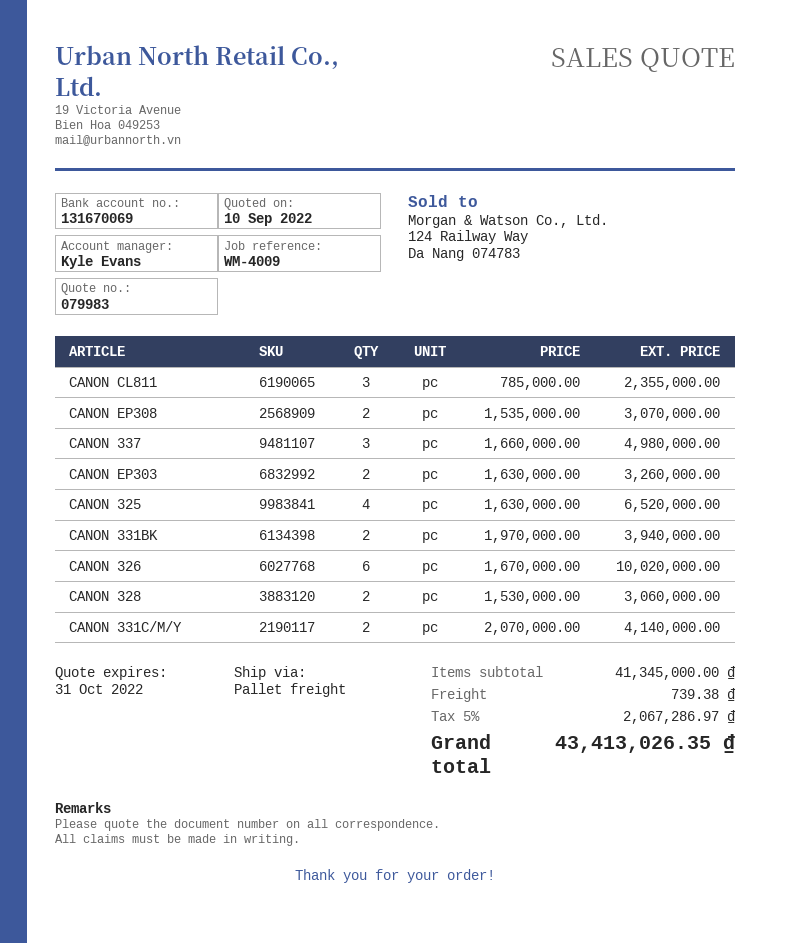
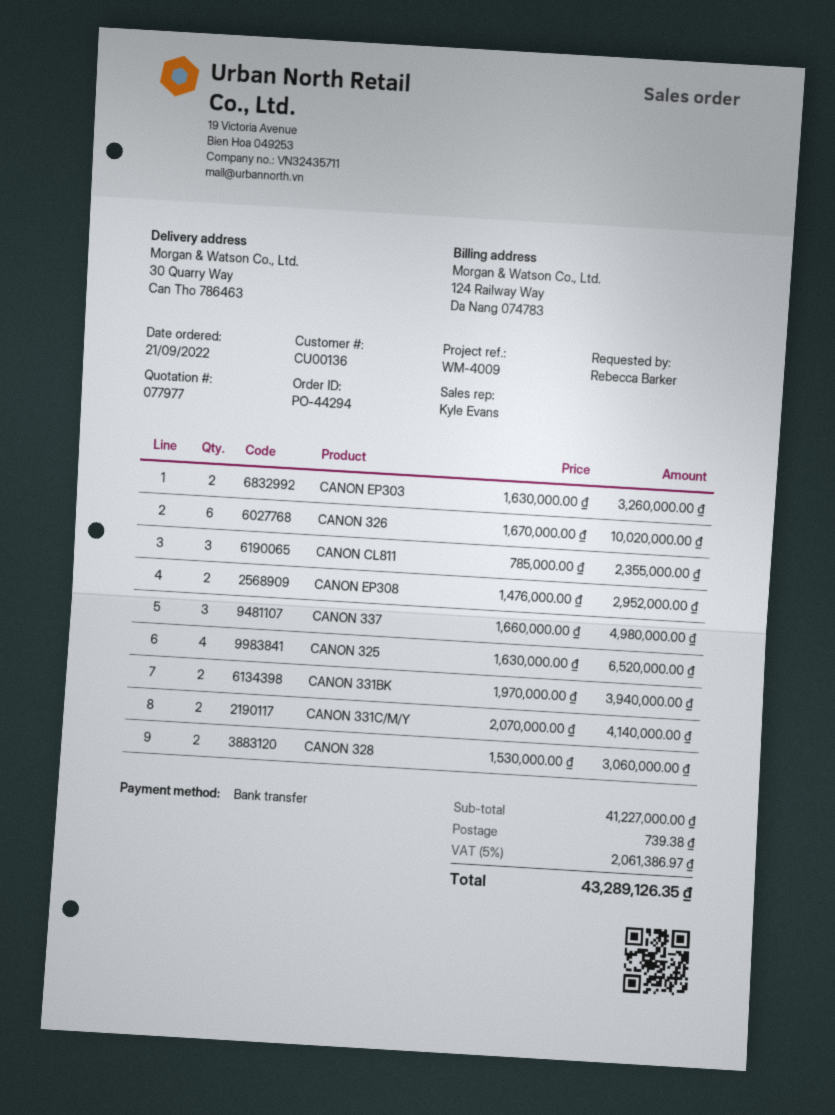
quote number: 079983 -> 077977
CANON EP308: 2 x 1535000.00 = 3070000.00 -> 2 x 1476000.00 = 2952000.00
subtotal: 41345000.00 -> 41227000.00
tax: 5% = 2067286.97 -> 5% = 2061386.97
total: 43413026.35 -> 43289126.35

